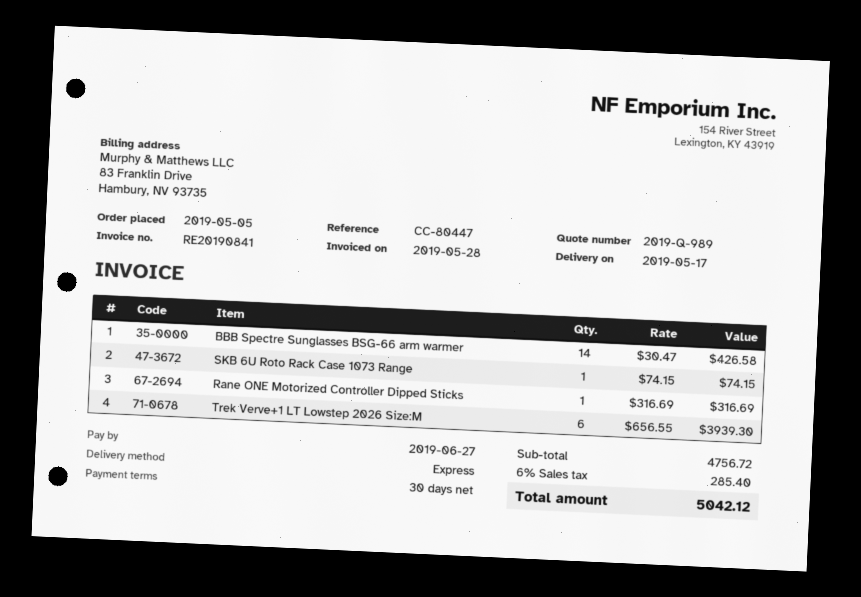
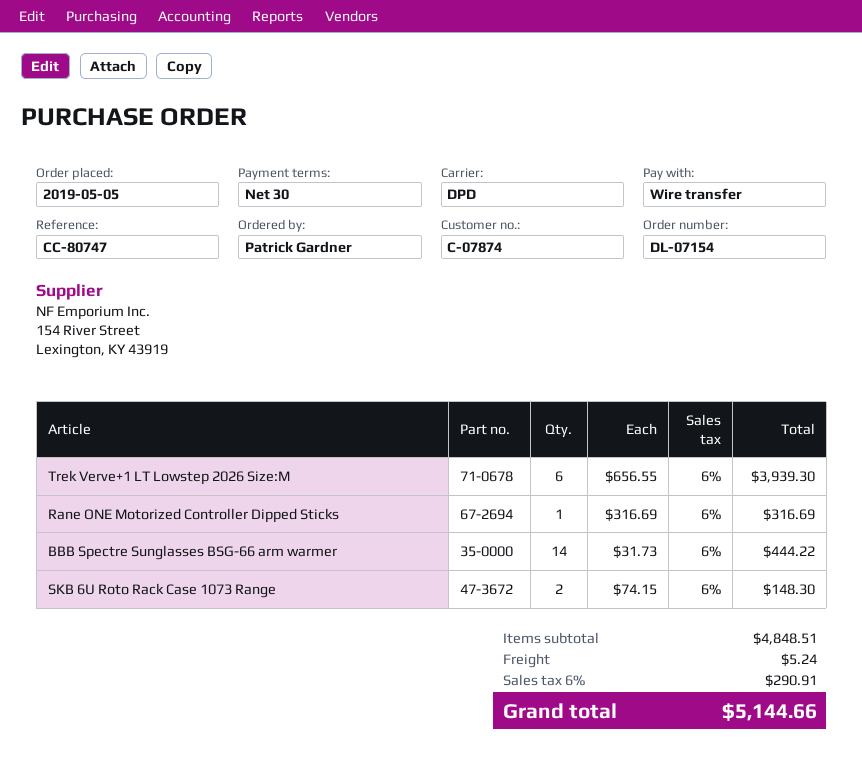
reference: CC-80447 -> CC-80747
shipping method: express -> DPD
BBB Spectre Sunglasses BSG-66 arm warmer: 14 x 30.47 = 426.58 -> 14 x 31.73 = 444.22
SKB 6U Roto Rack Case 1073 Range: 1 x 74.15 = 74.15 -> 2 x 74.15 = 148.30
subtotal: 4756.72 -> 4848.51
shipping: none -> 5.24
tax: 6% = 285.40 -> 6% = 290.91
total: 5042.12 -> 5144.66

